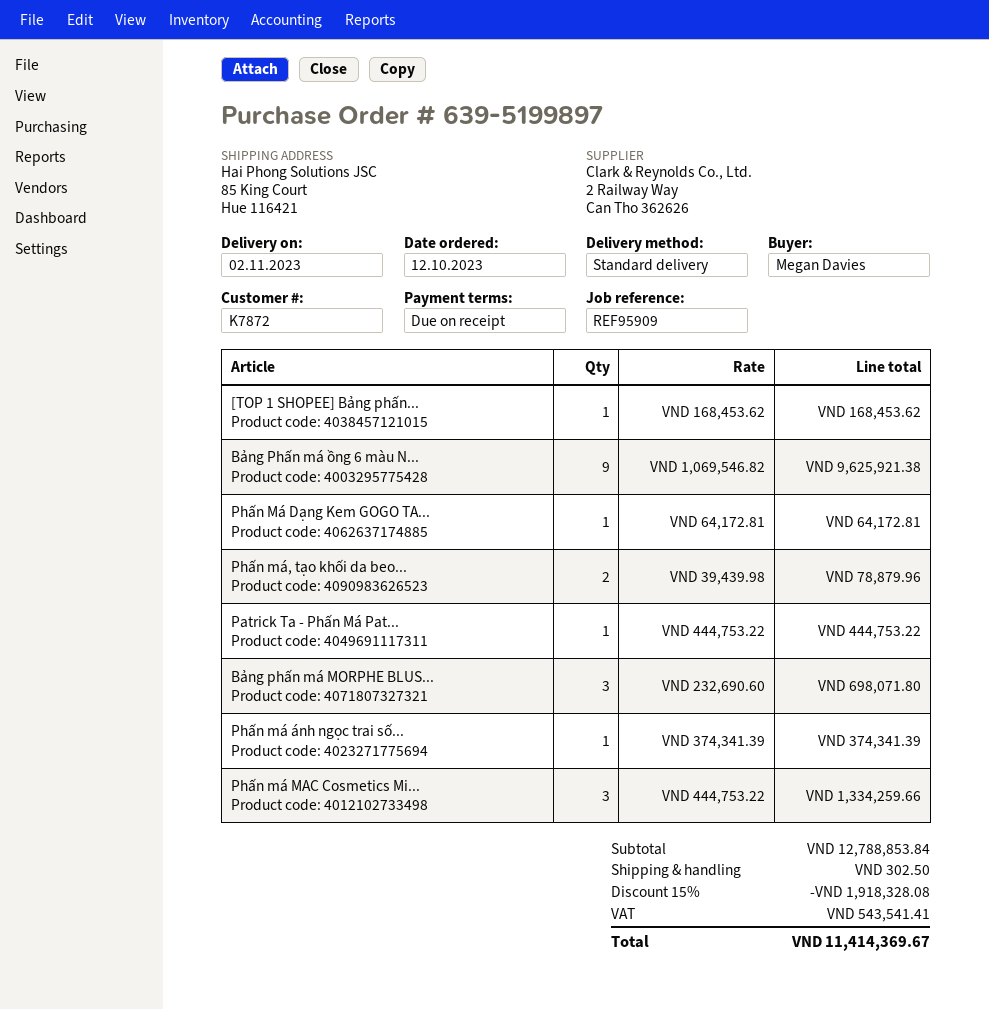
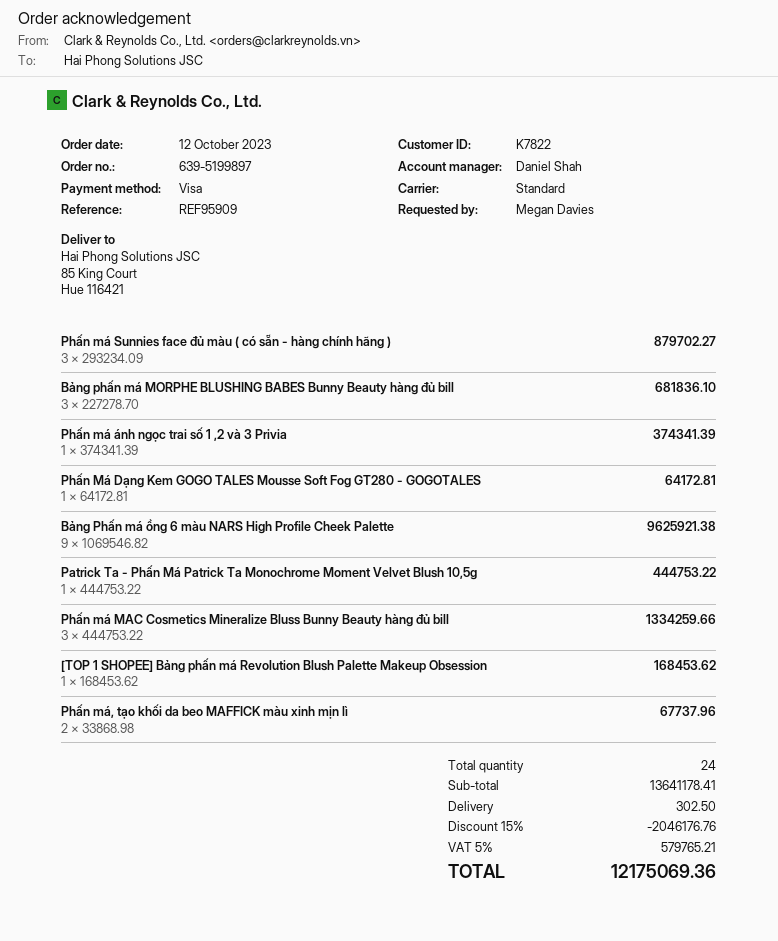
customer number: K7872 -> K7822
Phấn má, tạo khối da beo...: 2 x 39439.98 = 78879.96 -> 2 x 33868.98 = 67737.96
Bảng phấn má MORPHE BLUS...: 3 x 232690.60 = 698071.80 -> 3 x 227278.70 = 681836.10
Phấn má Sunnies face đủ màu ( có sẵn - hàng chính hãng ): none -> 3 x 293234.09 = 879702.27
subtotal: 12788853.84 -> 13641178.41
discount: 15% = 1918328.08 -> 15% = 2046176.76
tax: 543541.41 -> 579765.21
total: 11414369.67 -> 12175069.36

